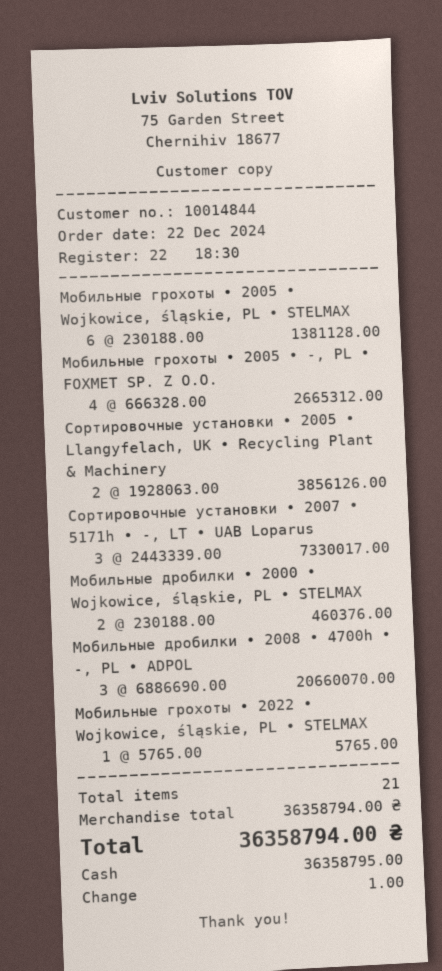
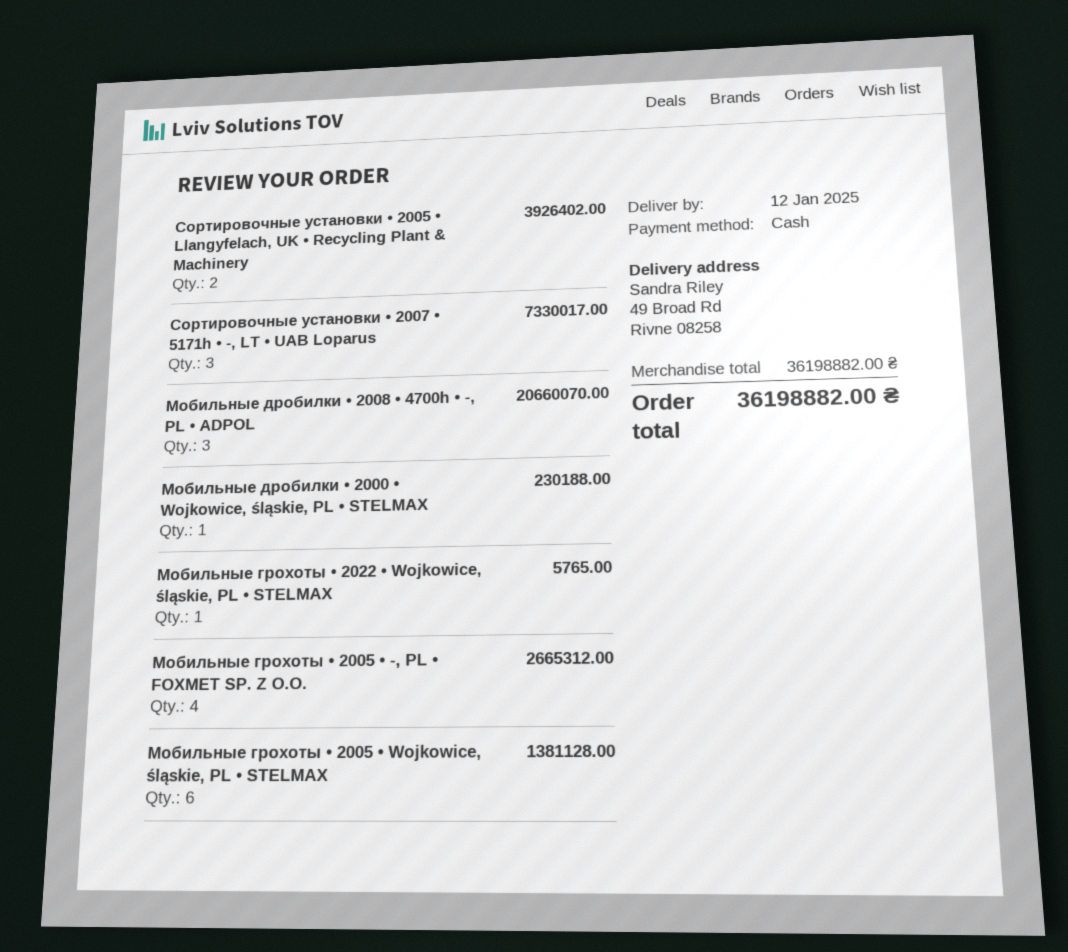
Сортировочные установки • 2005 • Llangyfelach, UK • Recycling Plant & Machinery: 2 for 3856126.00 -> 2 for 3926402.00
Мобильные дробилки • 2000 • Wojkowice, śląskie, PL • STELMAX: 2 for 460376.00 -> 1 for 230188.00
subtotal: 36358794.00 -> 36198882.00
total: 36358794.00 -> 36198882.00

